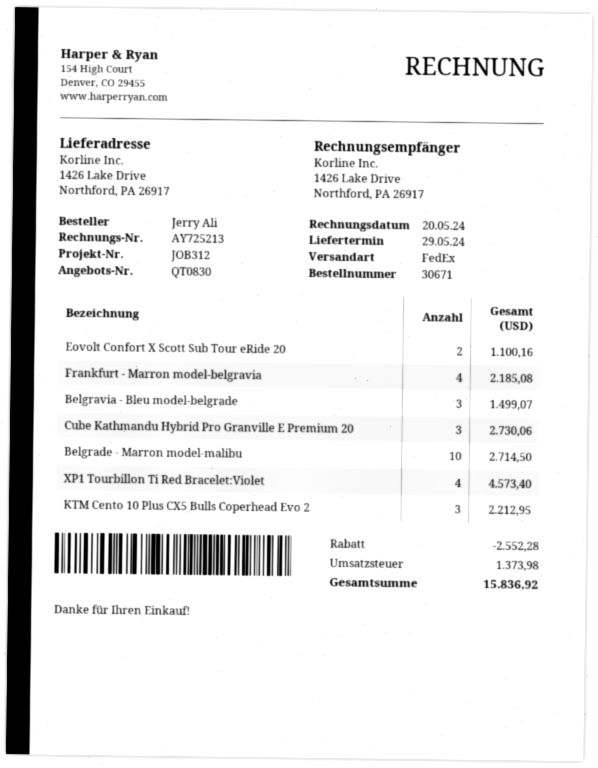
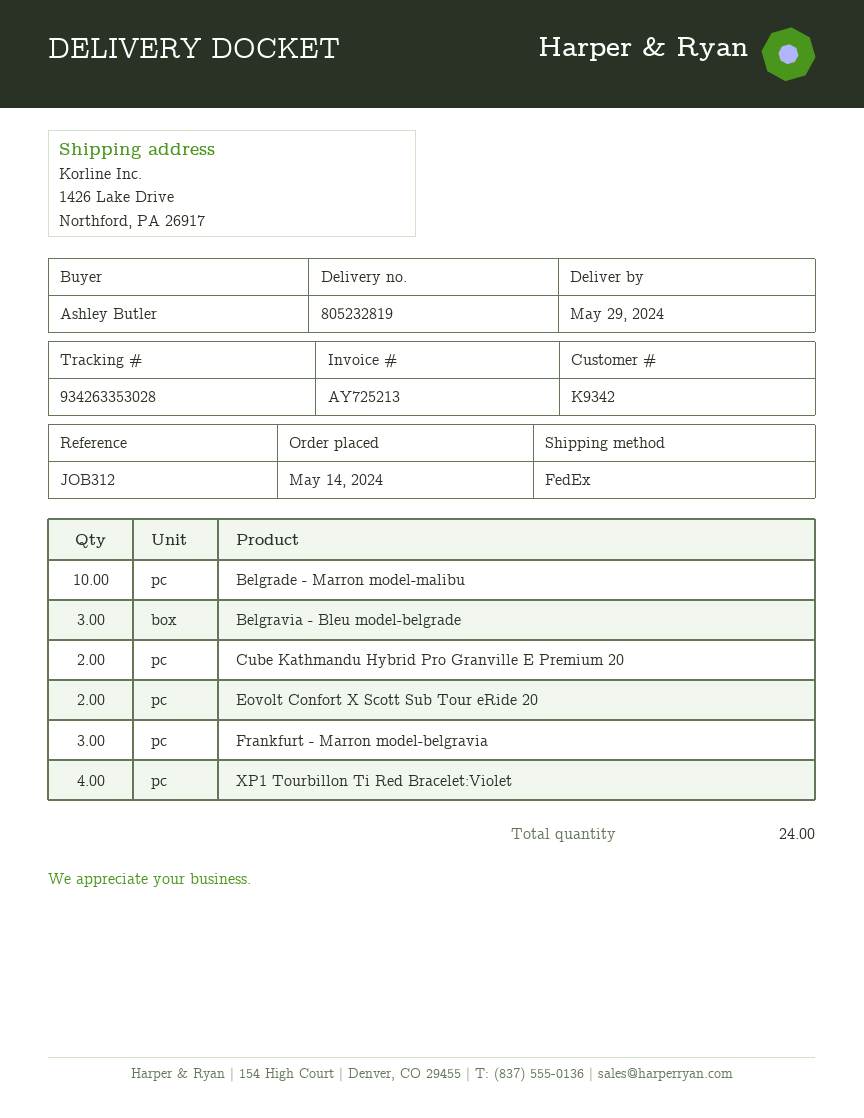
ordered by: Jerry Ali -> Ashley Butler
Frankfurt - Marron model-belgravia: 4 -> 3
Cube Kathmandu Hybrid Pro Granville E Premium 20: 3 -> 2
KTM Cento 10 Plus CX5 Bulls Coperhead Evo 2: 3 -> none

